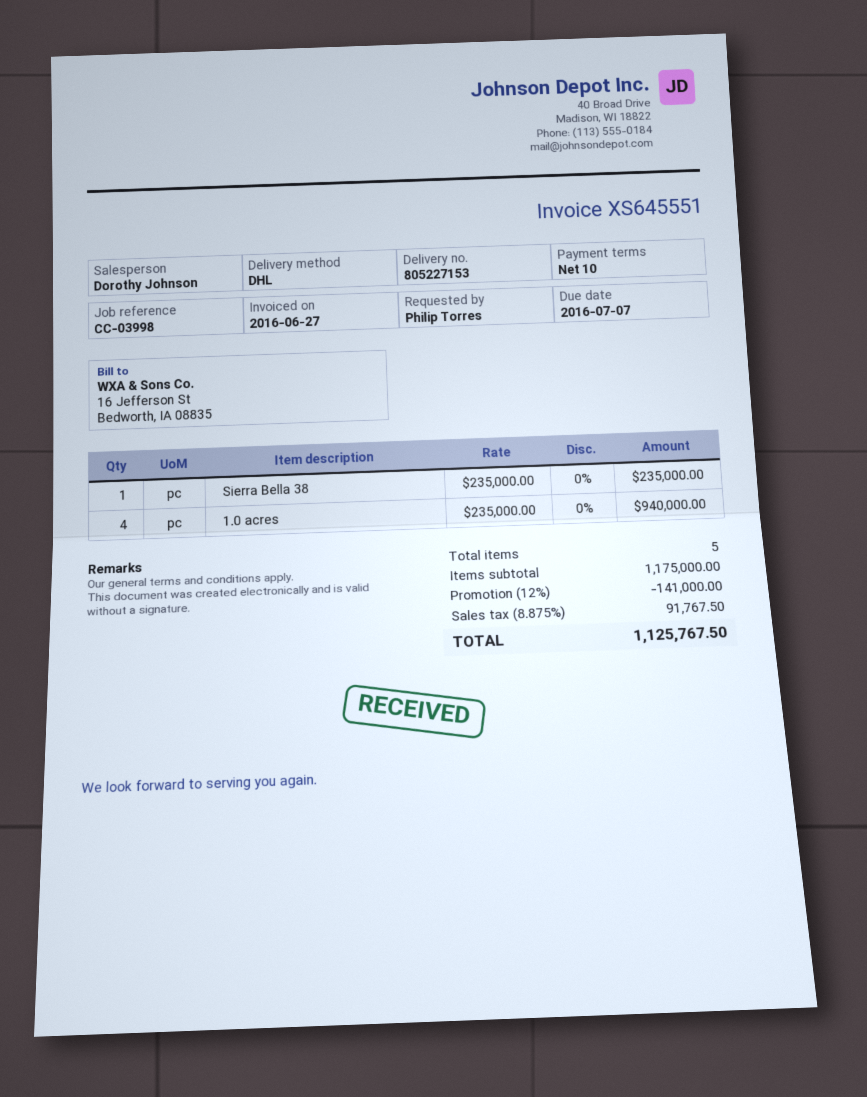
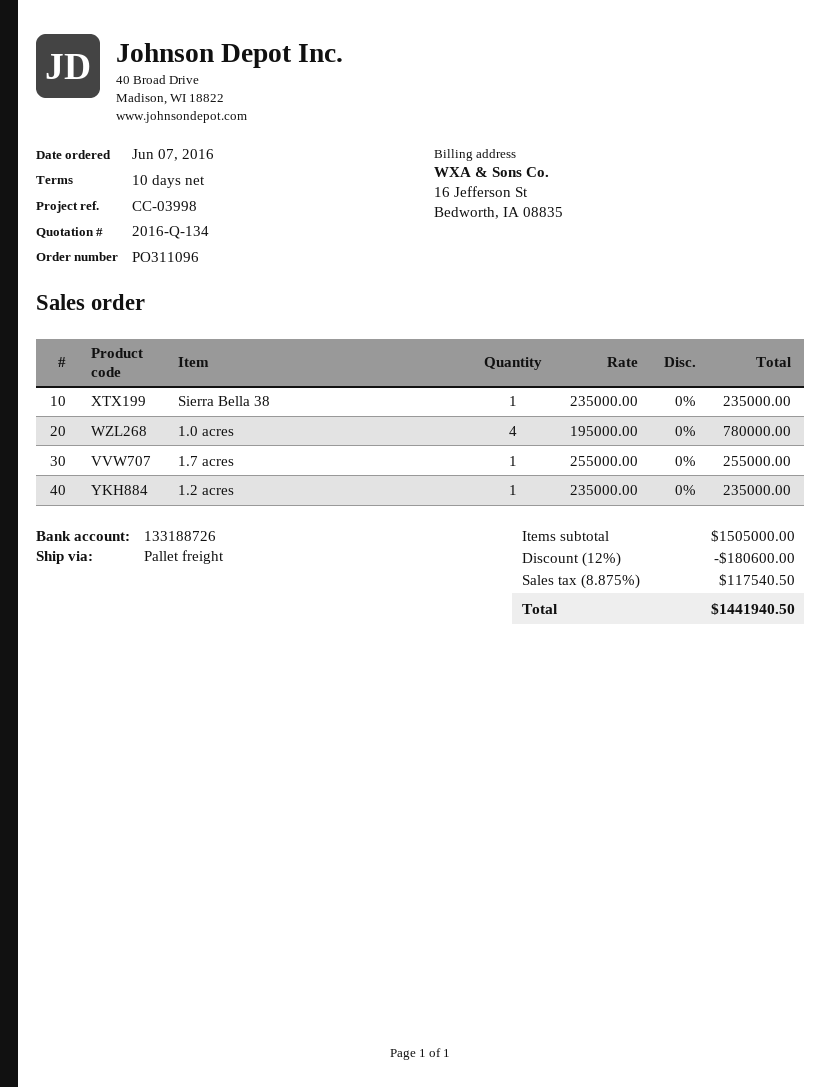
shipping method: DHL -> pallet freight
1.0 acres: 4 x 235000.00 = 940000.00 -> 4 x 195000.00 = 780000.00
1.7 acres: none -> 1 x 255000.00 = 255000.00
1.2 acres: none -> 1 x 235000.00 = 235000.00
subtotal: 1175000.00 -> 1505000.00
discount: 12% = 141000.00 -> 12% = 180600.00
tax: 8.875% = 91767.50 -> 8.875% = 117540.50
total: 1125767.50 -> 1441940.50

